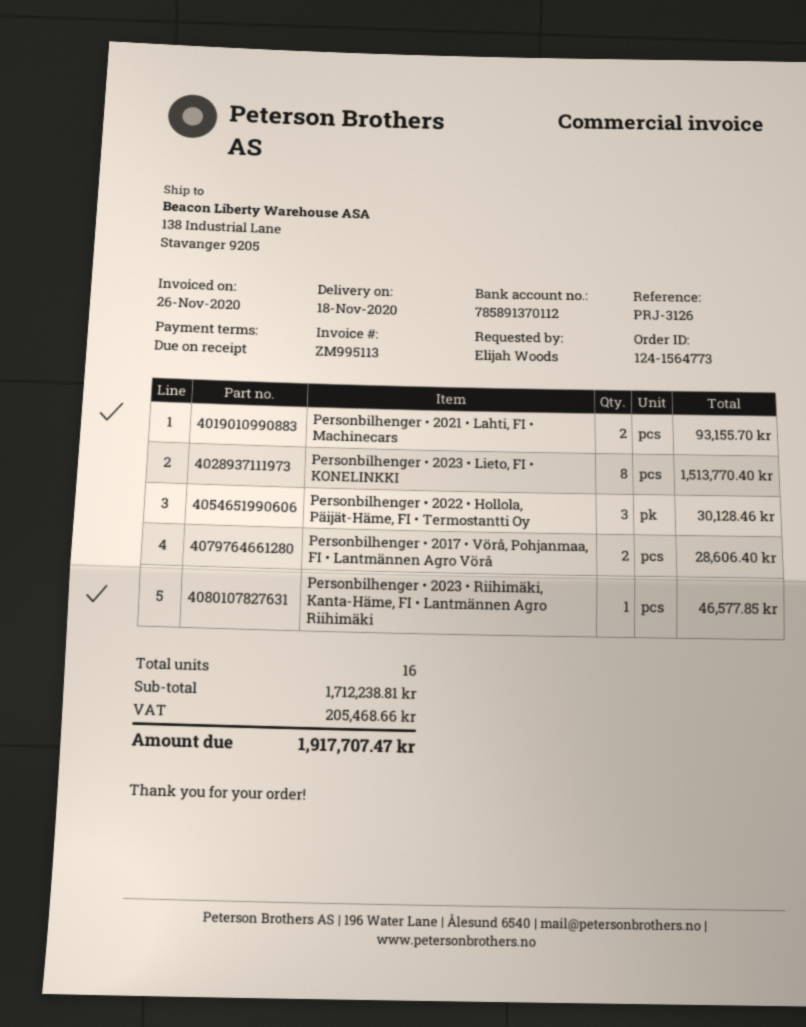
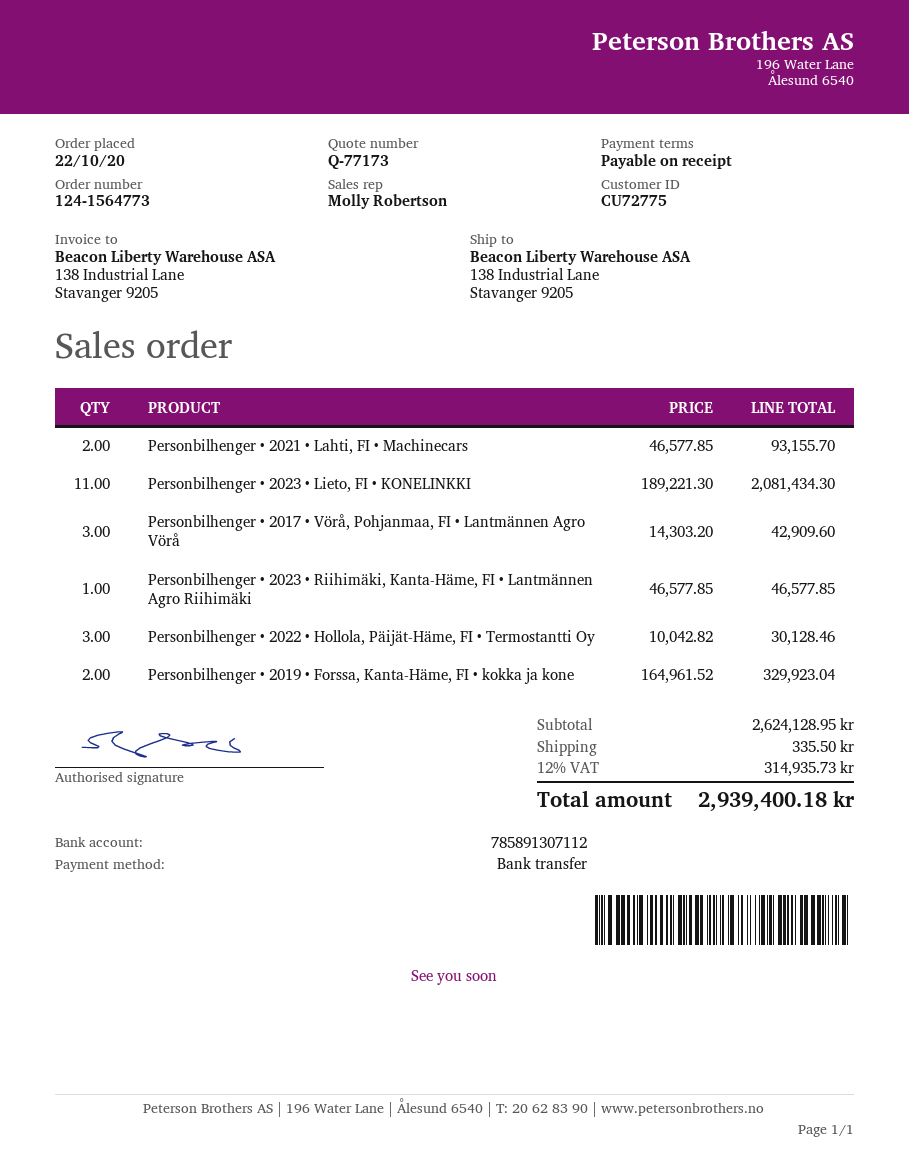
bank account: 785891370112 -> 785891307112
Personbilhenger • 2023 • Lieto, FI • KONELINKKI: 8 for 1513770.40 -> 11 for 2081434.30
Personbilhenger • 2017 • Vörå, Pohjanmaa, FI • Lantmännen Agro Vörå: 2 for 28606.40 -> 3 for 42909.60
Personbilhenger • 2019 • Forssa, Kanta-Häme, FI • kokka ja kone: none -> 2 for 329923.04
subtotal: 1712238.81 -> 2624128.95
shipping: none -> 335.50
tax: 205468.66 -> 314935.73
total: 1917707.47 -> 2939400.18

